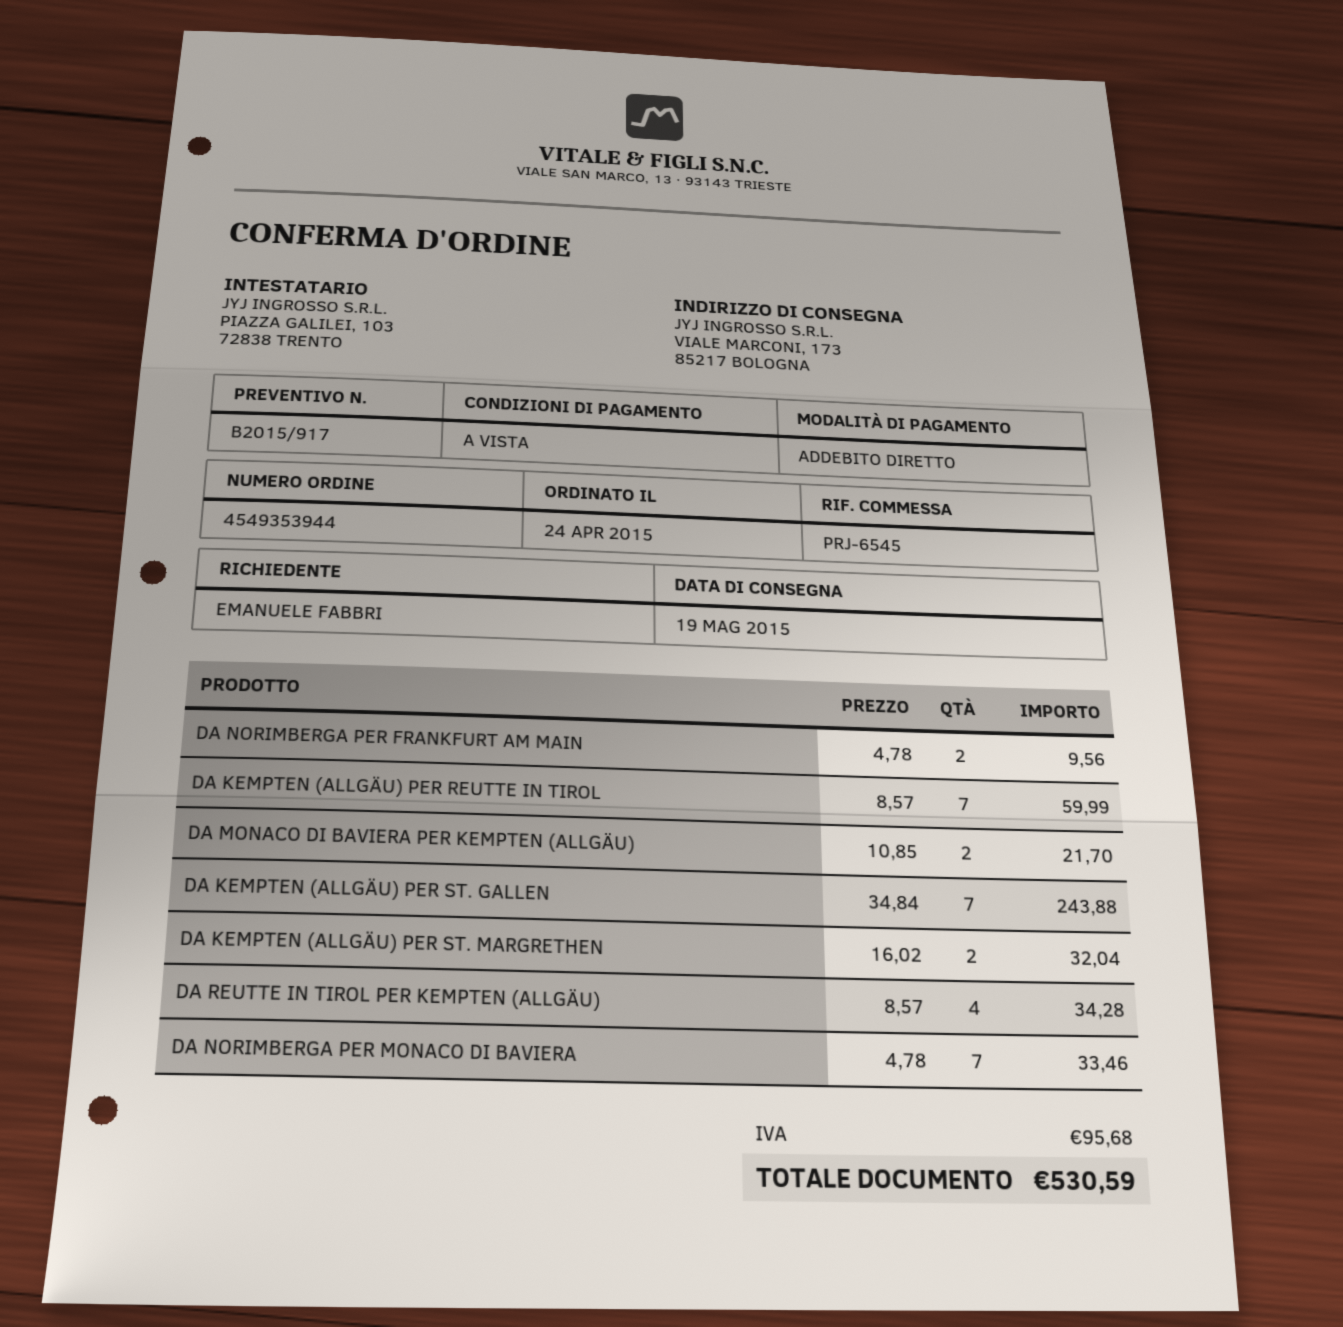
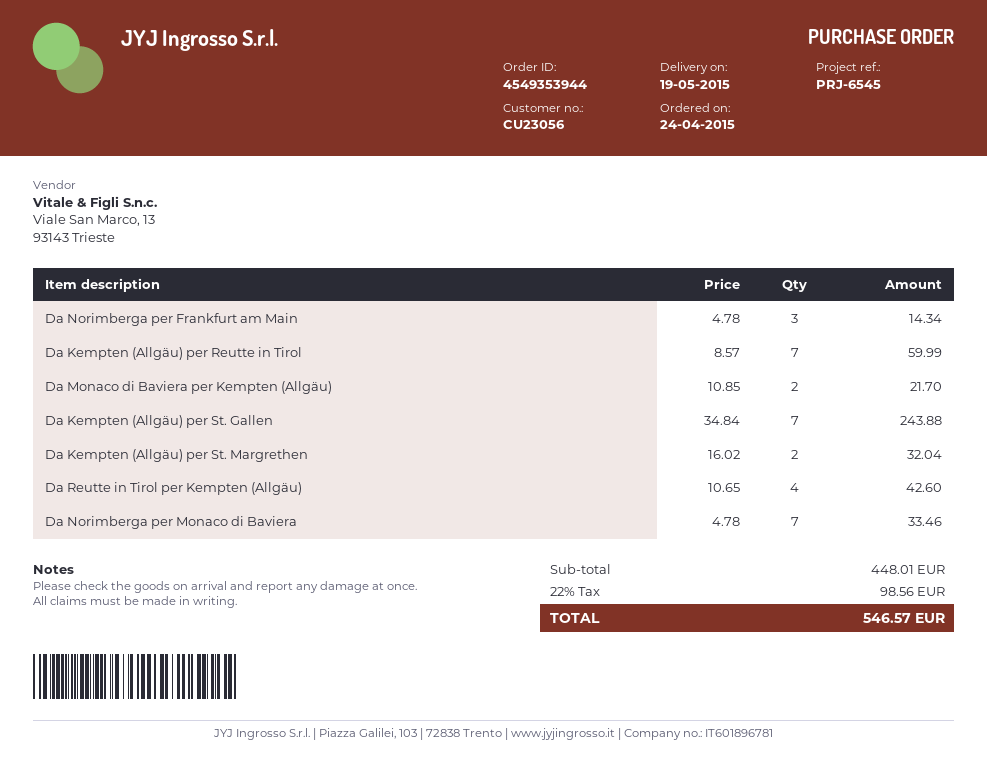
DA NORIMBERGA PER FRANKFURT AM MAIN: 2 x 4.78 = 9.56 -> 3 x 4.78 = 14.34
DA REUTTE IN TIROL PER KEMPTEN (ALLGÄU): 4 x 8.57 = 34.28 -> 4 x 10.65 = 42.60
tax: 95.68 -> 98.56
total: 530.59 -> 546.57

